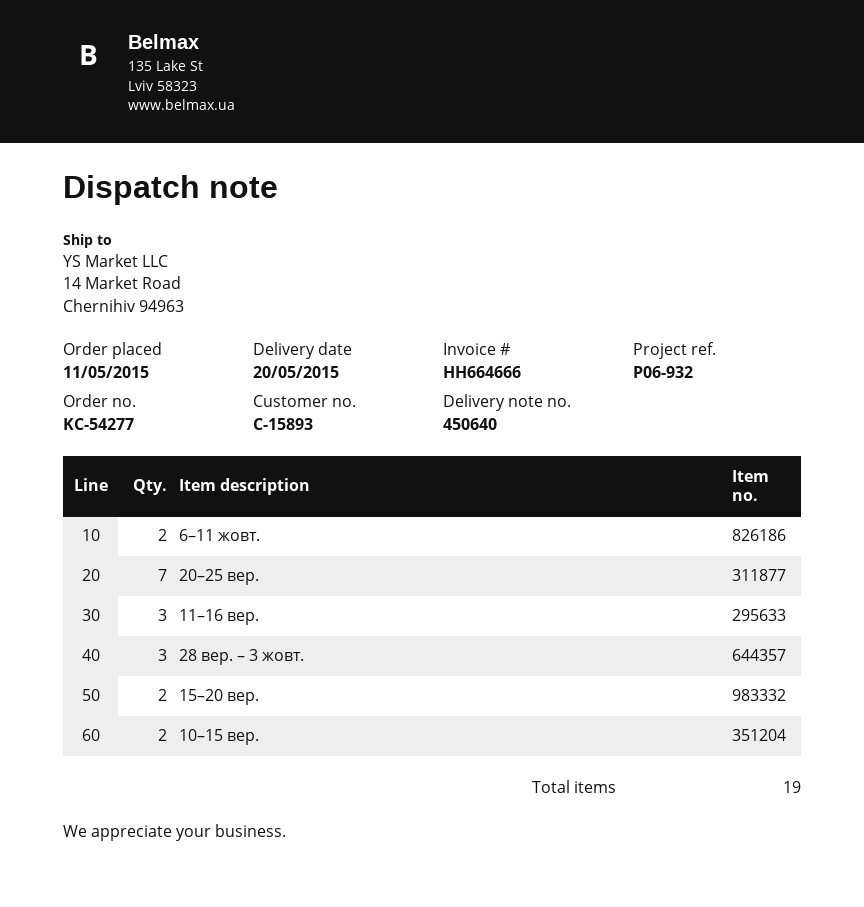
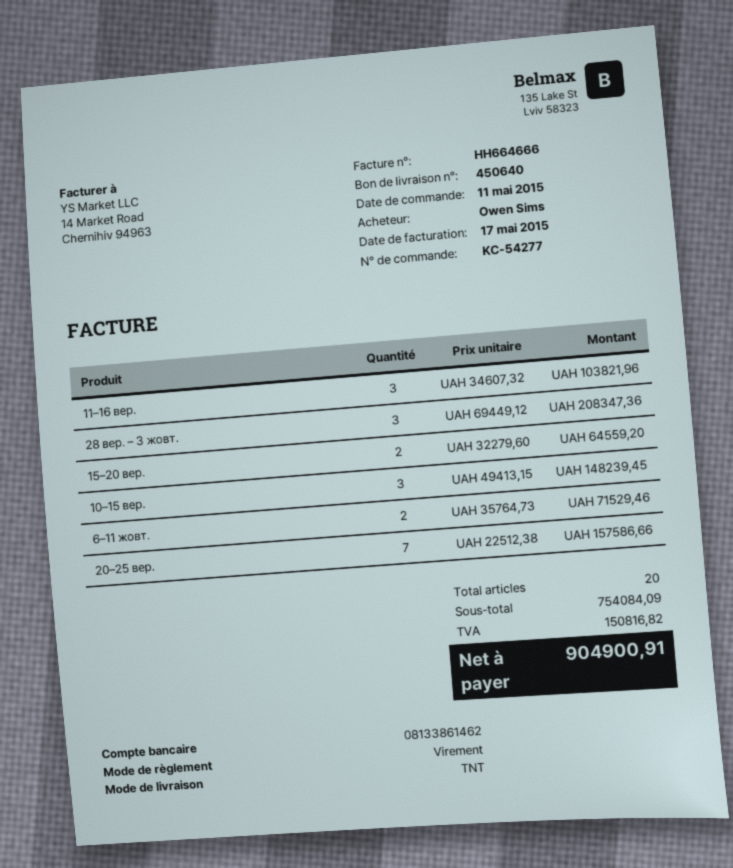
10–15 вер.: 2 -> 3
total quantity: 19 -> 20

